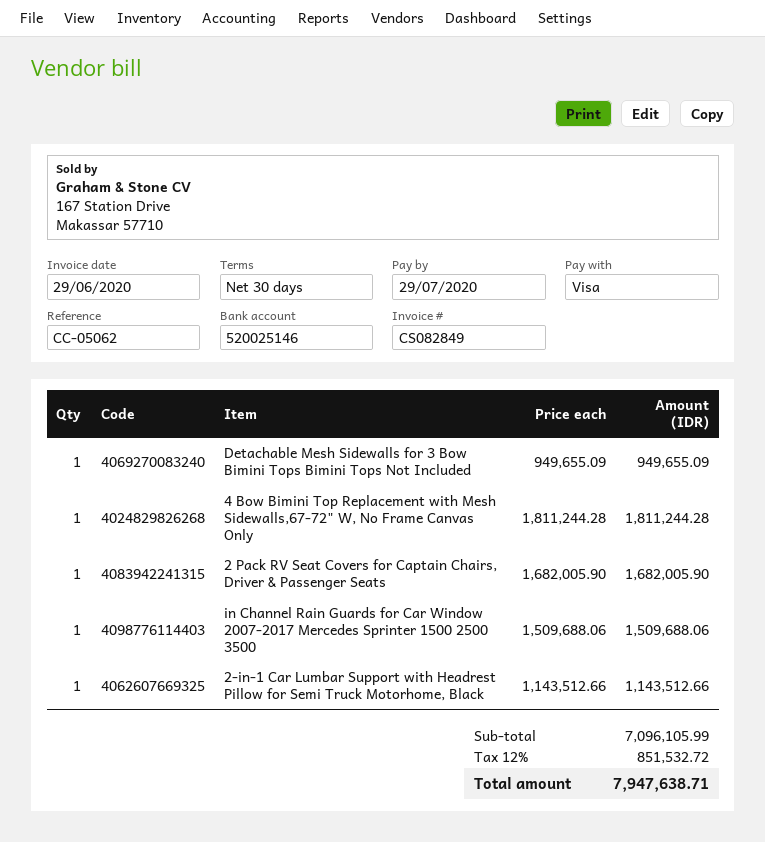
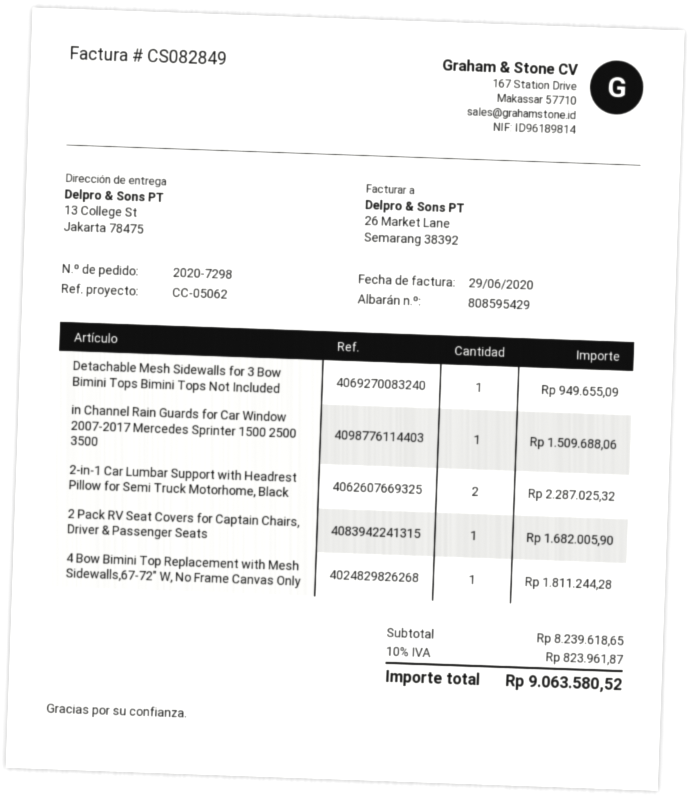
2-in-1 Car Lumbar Support with Headrest Pillow for Semi Truck Motorhome, Black: 1 for 1143512.66 -> 2 for 2287025.32
subtotal: 7096105.99 -> 8239618.65
tax: 12% = 851532.72 -> 10% = 823961.87
total: 7947638.71 -> 9063580.52

